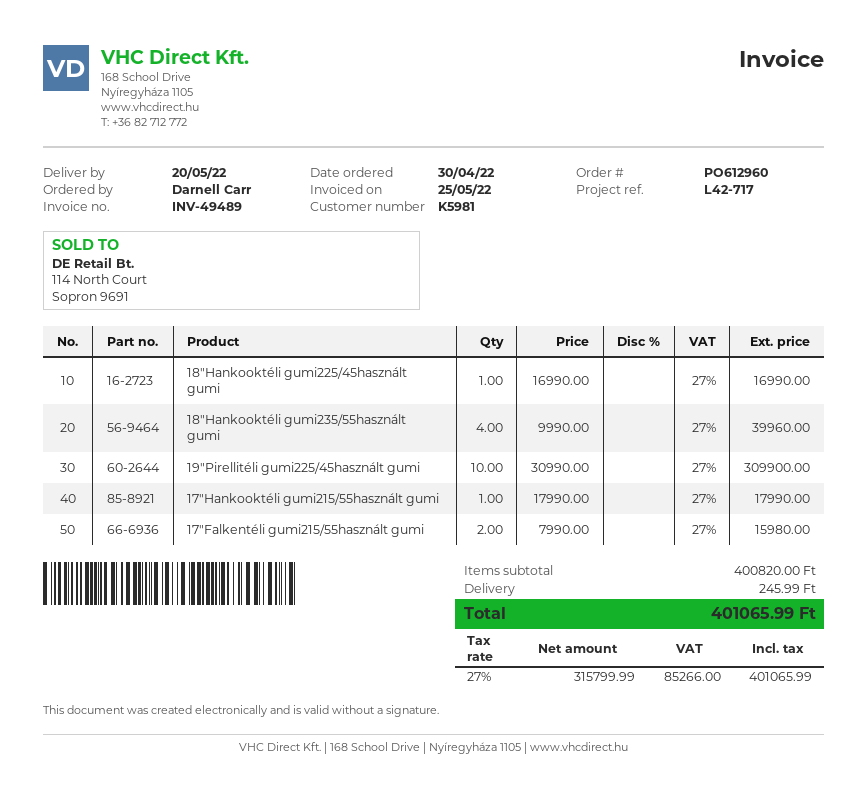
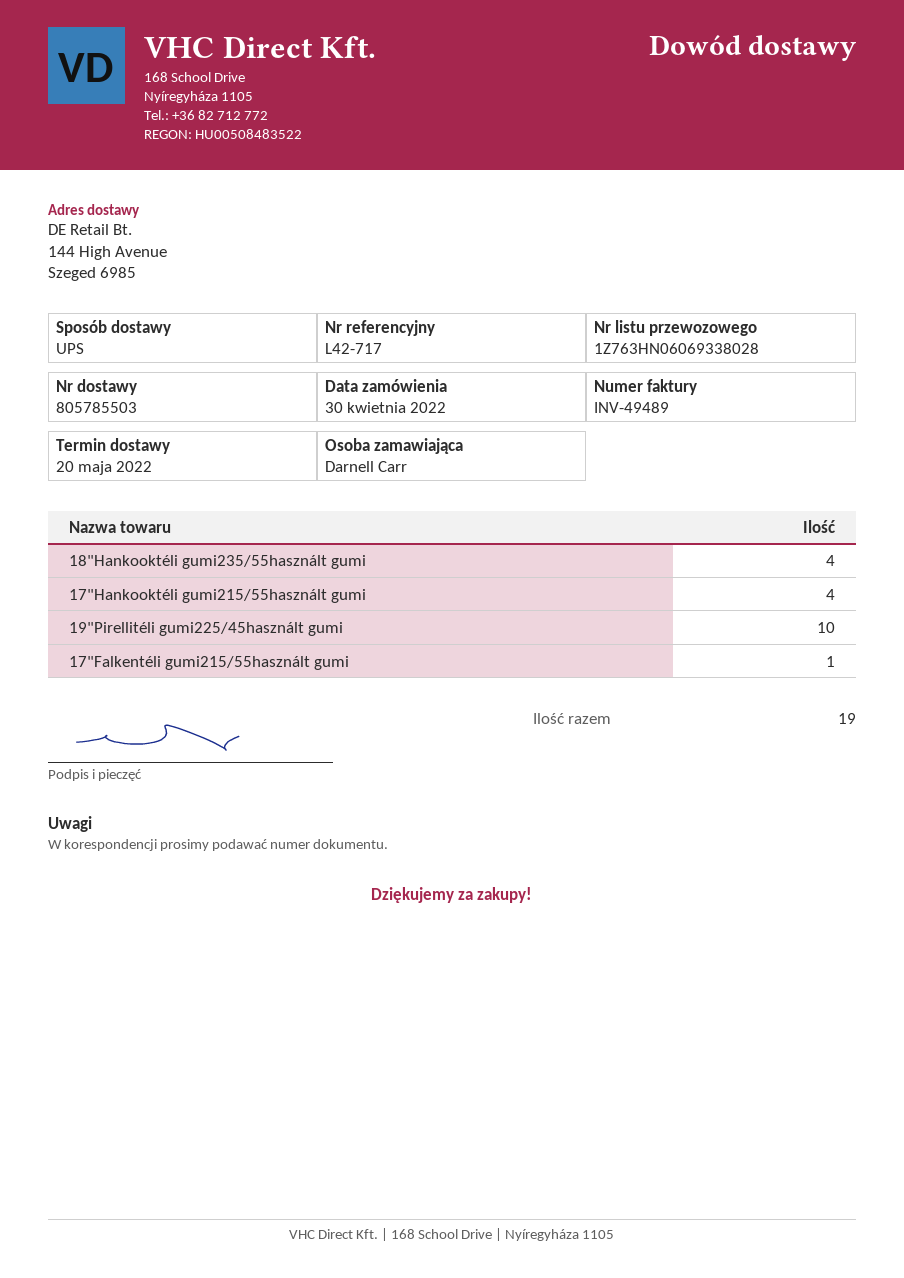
18"Hankooktéli gumi225/45használt gumi: 1 -> none
17"Hankooktéli gumi215/55használt gumi: 1 -> 4
17"Falkentéli gumi215/55használt gumi: 2 -> 1

